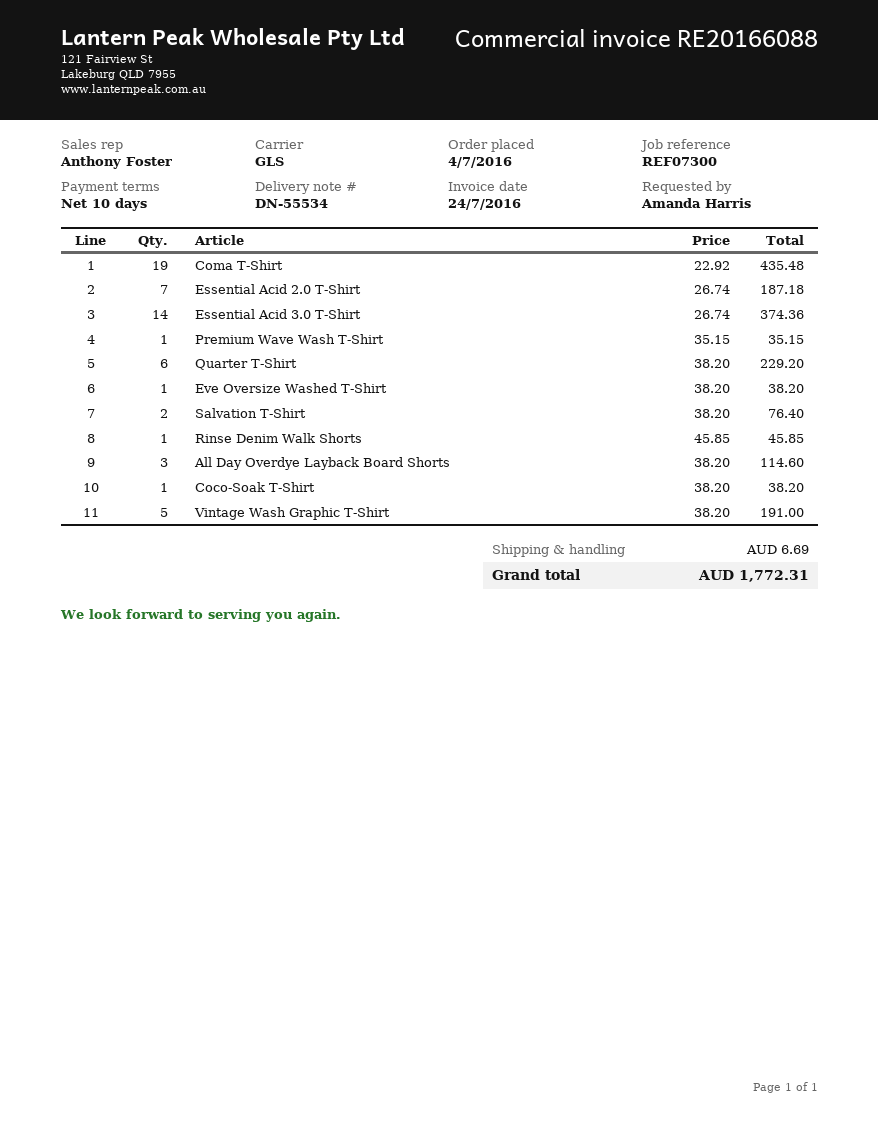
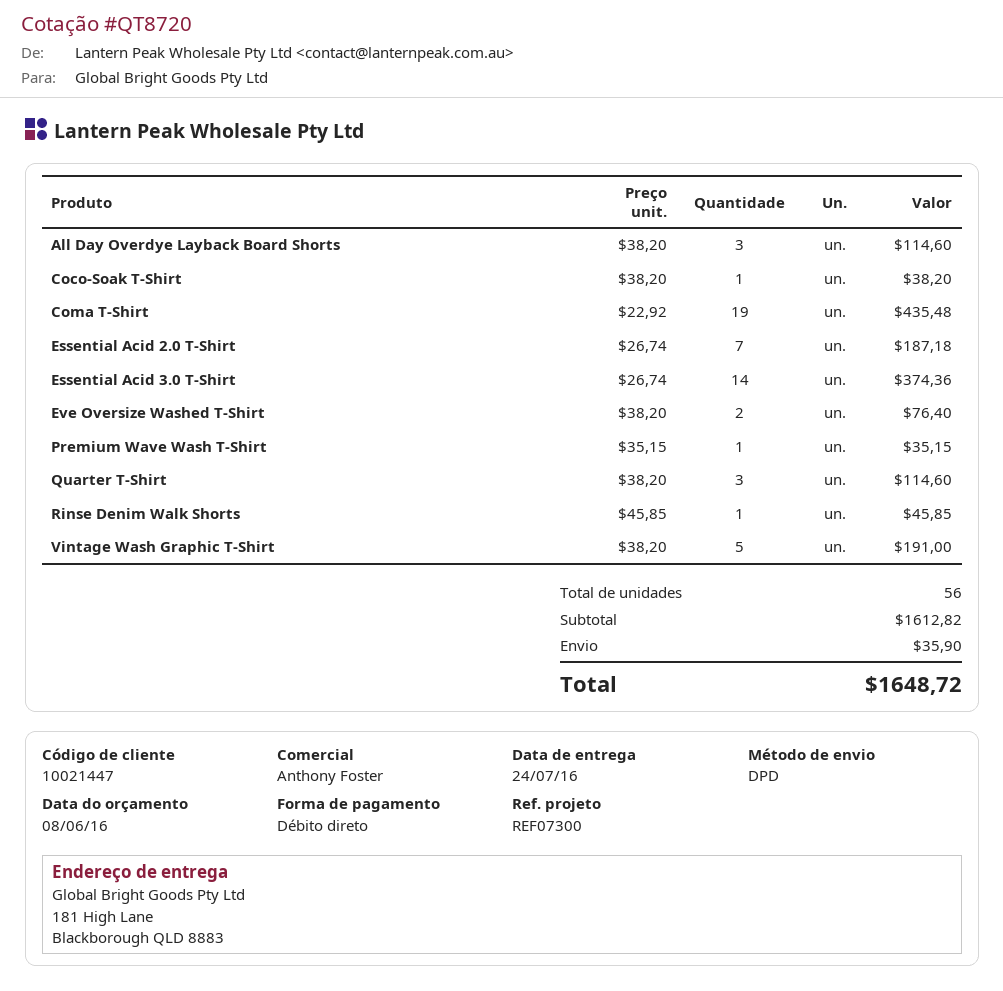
shipping method: GLS -> DPD
Quarter T-Shirt: 6 x 38.20 = 229.20 -> 3 x 38.20 = 114.60
Eve Oversize Washed T-Shirt: 1 x 38.20 = 38.20 -> 2 x 38.20 = 76.40
Salvation T-Shirt: 2 x 38.20 = 76.40 -> none
shipping: 6.69 -> 35.90
total: 1772.31 -> 1648.72

